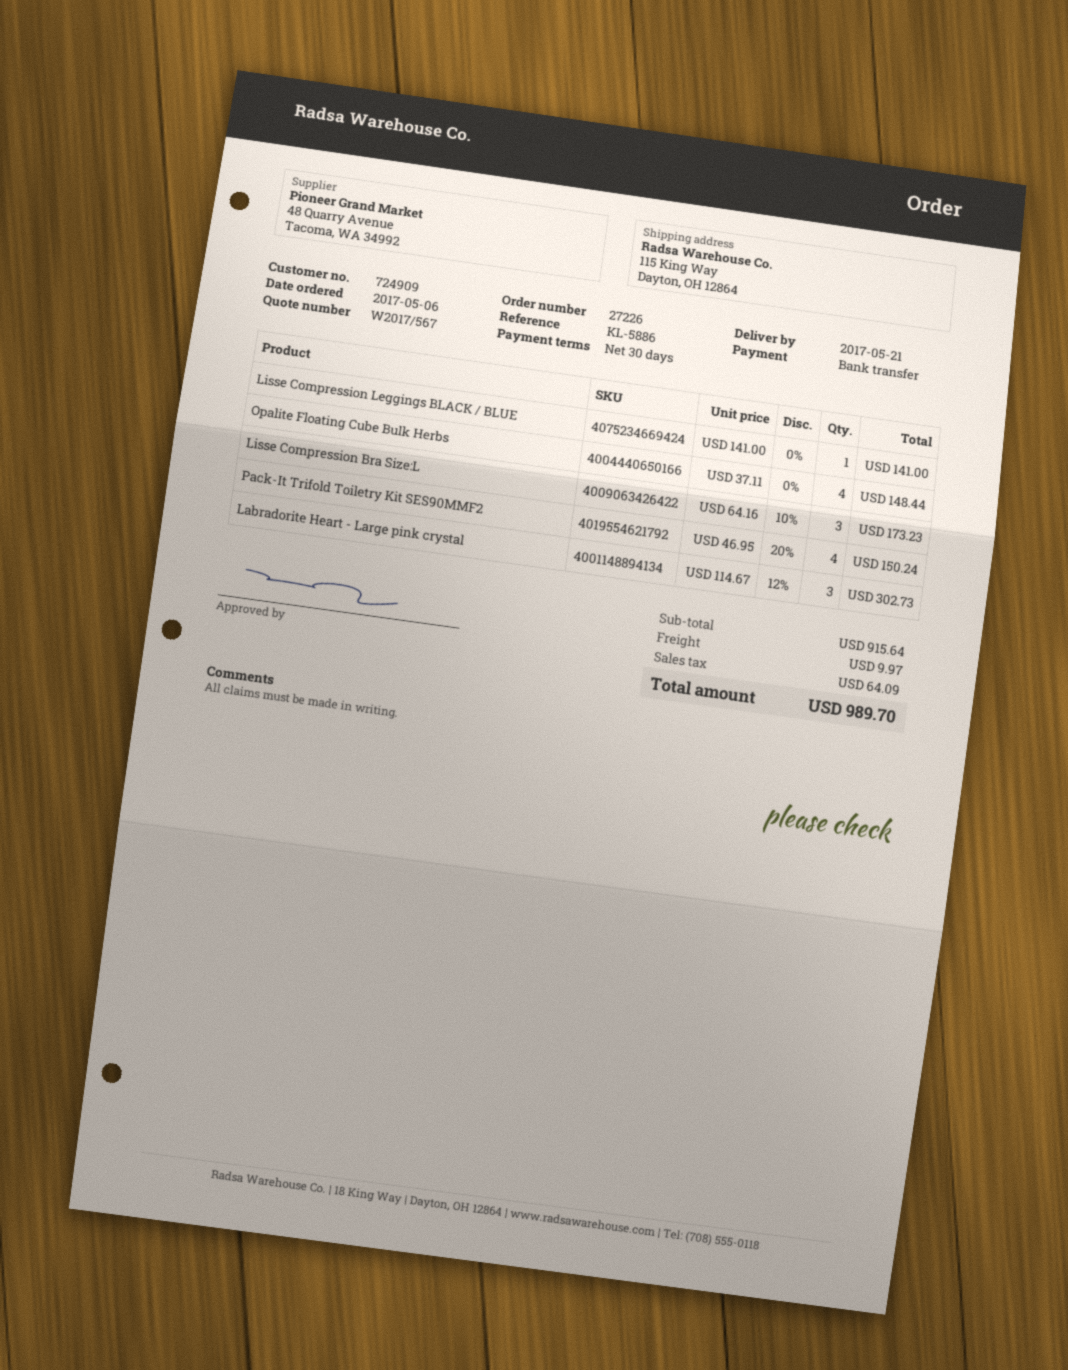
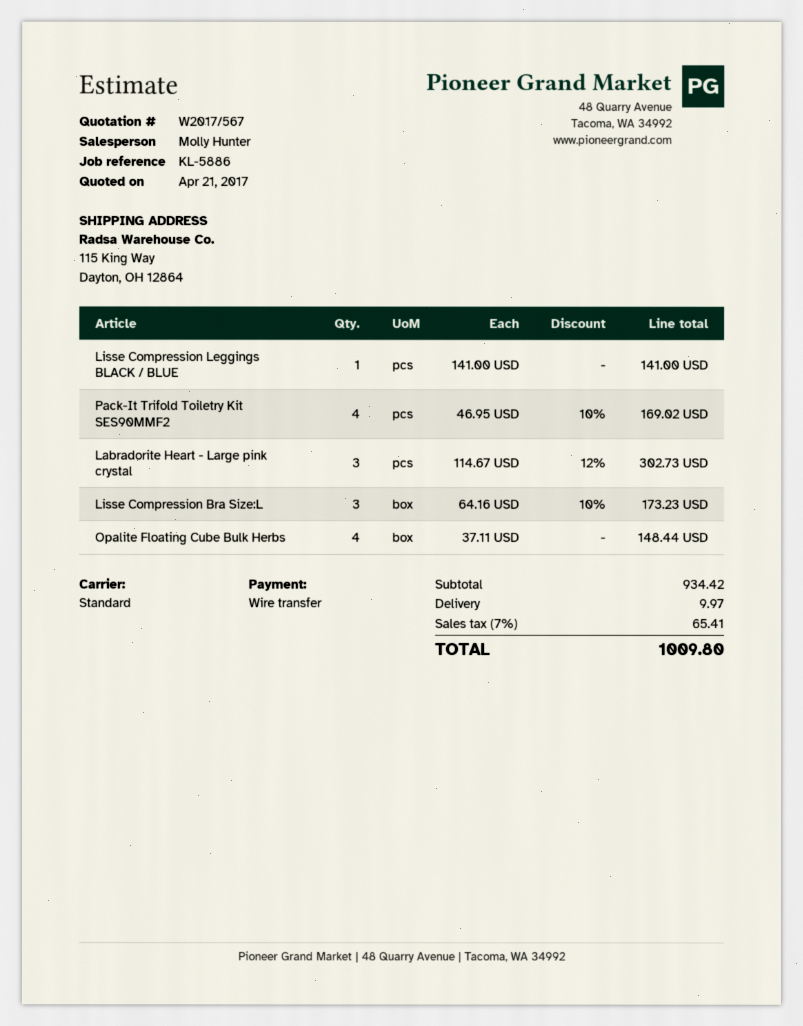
Pack-It Trifold Toiletry Kit SES90MMF2: 4 x 46.95 - 20% = 150.24 -> 4 x 46.95 - 10% = 169.02
subtotal: 915.64 -> 934.42
tax: 64.09 -> 65.41
total: 989.70 -> 1009.80

